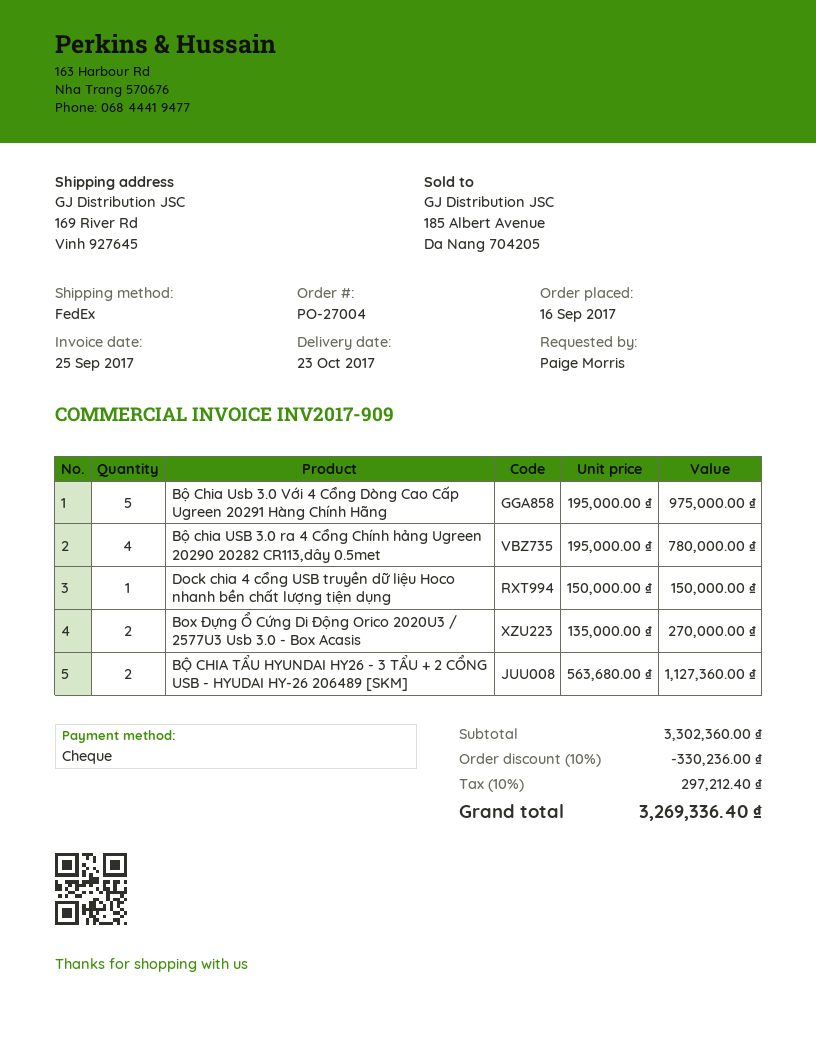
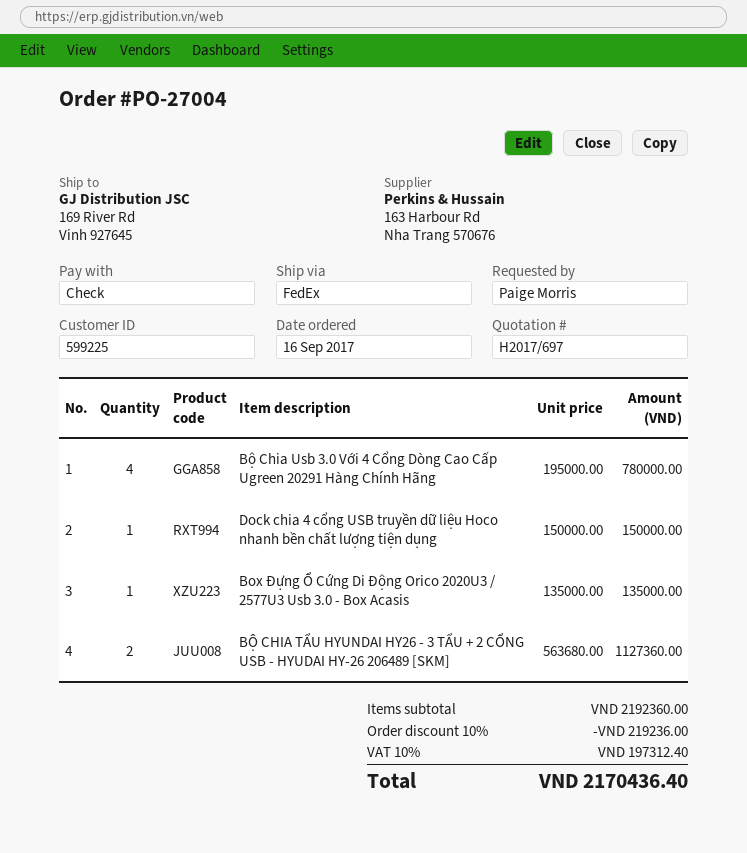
Bộ Chia Usb 3.0 Với 4 Cổng Dòng Cao Cấp Ugreen 20291 Hàng Chính Hãng: 5 x 195000.00 = 975000.00 -> 4 x 195000.00 = 780000.00
Bộ chia USB 3.0 ra 4 Cổng Chính hảng Ugreen 20290 20282 CR113,dây 0.5met: 4 x 195000.00 = 780000.00 -> none
Box Đựng Ổ Cứng Di Động Orico 2020U3 / 2577U3 Usb 3.0 - Box Acasis: 2 x 135000.00 = 270000.00 -> 1 x 135000.00 = 135000.00
subtotal: 3302360.00 -> 2192360.00
discount: 10% = 330236.00 -> 10% = 219236.00
tax: 10% = 297212.40 -> 10% = 197312.40
total: 3269336.40 -> 2170436.40

